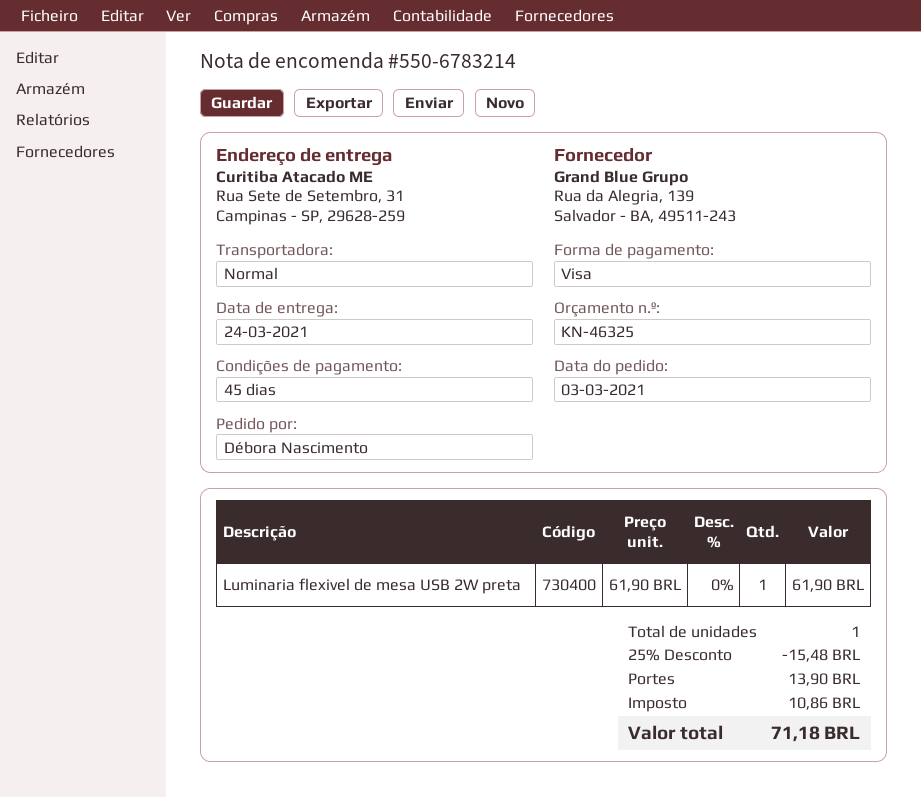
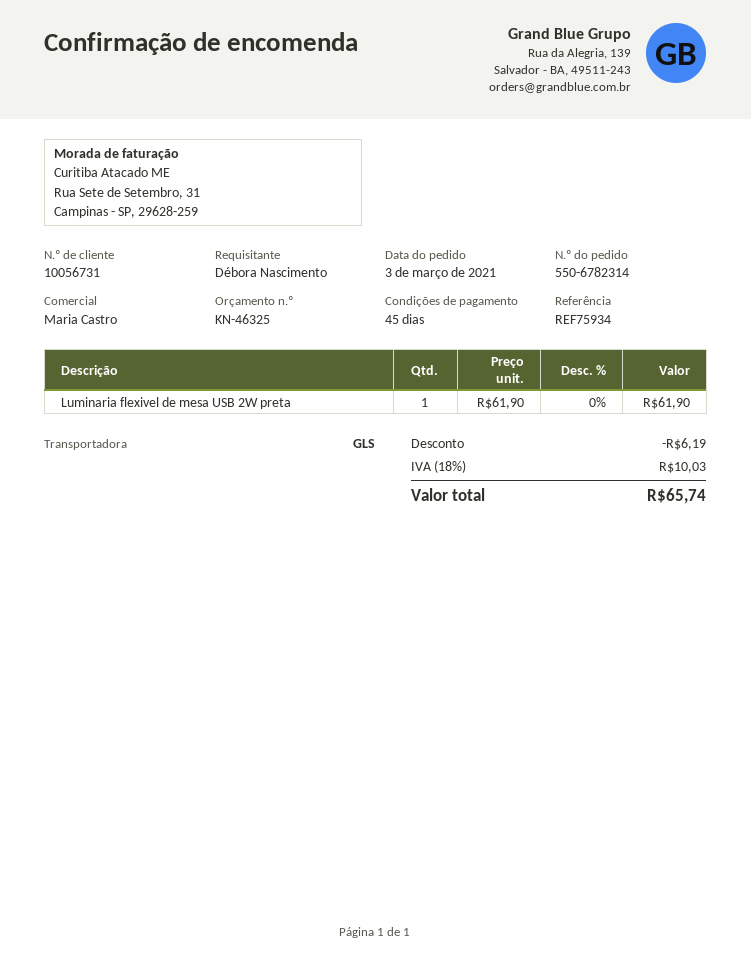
order number: 550-6783214 -> 550-6782314
shipping method: standard -> GLS
discount: 15.48 -> 6.19
shipping: 13.90 -> none
tax: 10.86 -> 10.03
total: 71.18 -> 65.74

